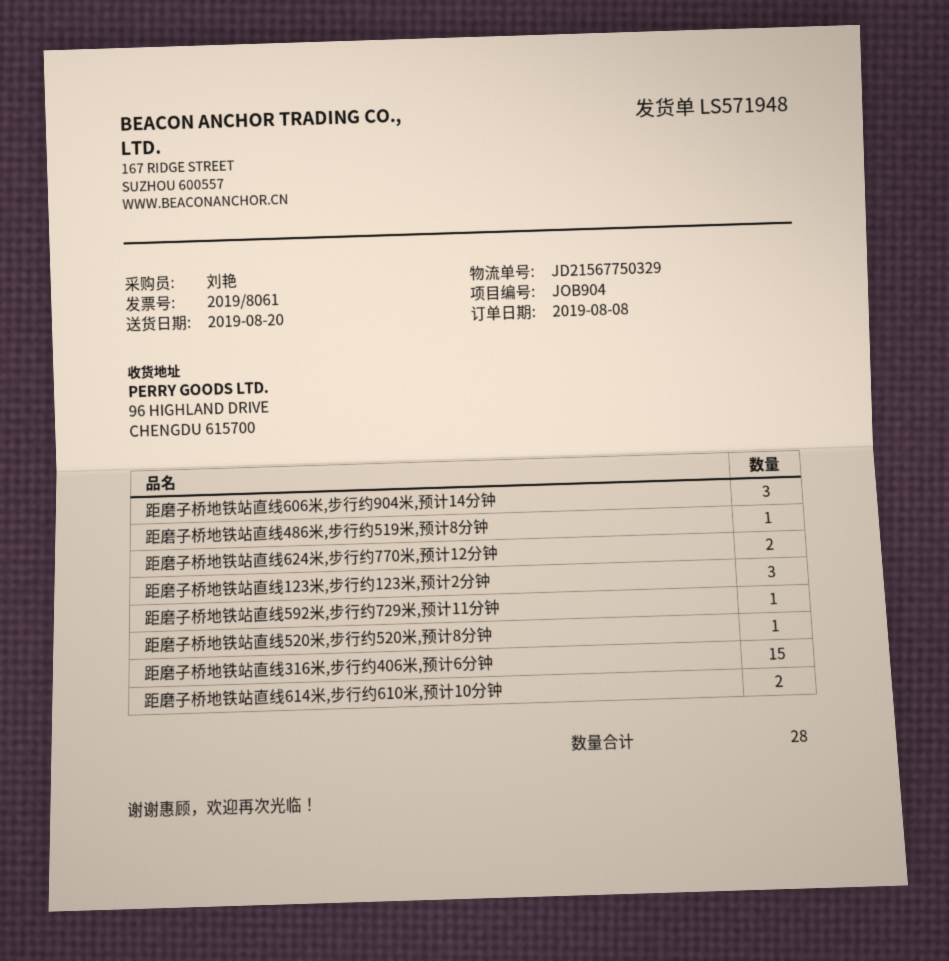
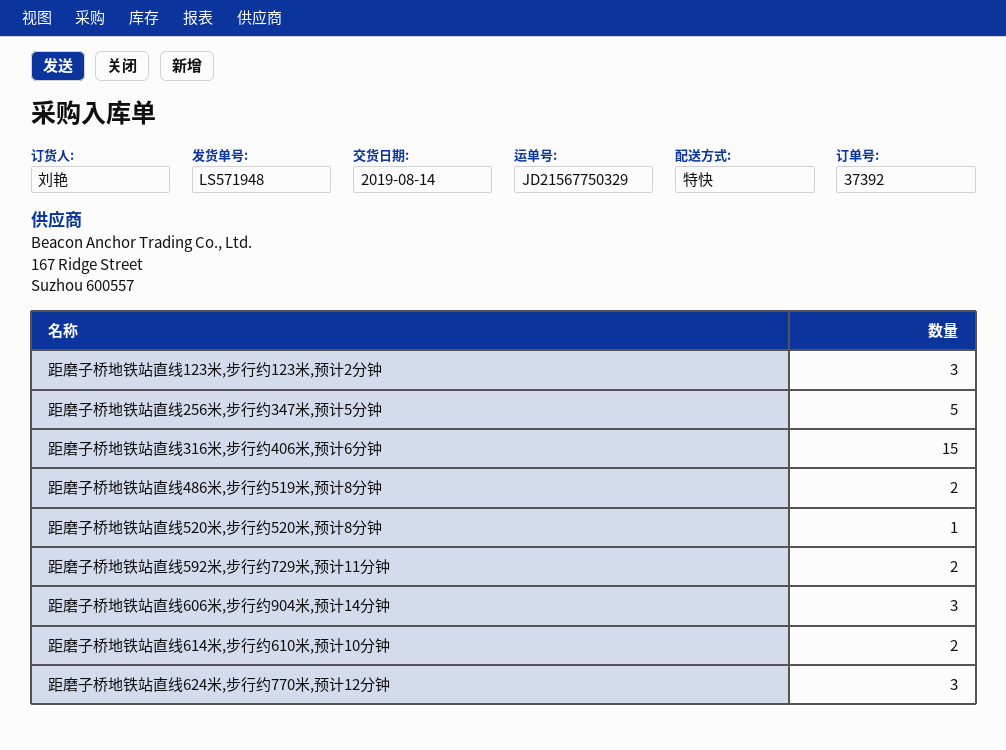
delivery date: 2019-08-20 -> 2019-08-14
距磨子桥地铁站直线486米,步行约519米,预计8分钟: 1 -> 2
距磨子桥地铁站直线624米,步行约770米,预计12分钟: 2 -> 3
距磨子桥地铁站直线592米,步行约729米,预计11分钟: 1 -> 2
距磨子桥地铁站直线256米,步行约347米,预计5分钟: none -> 5

